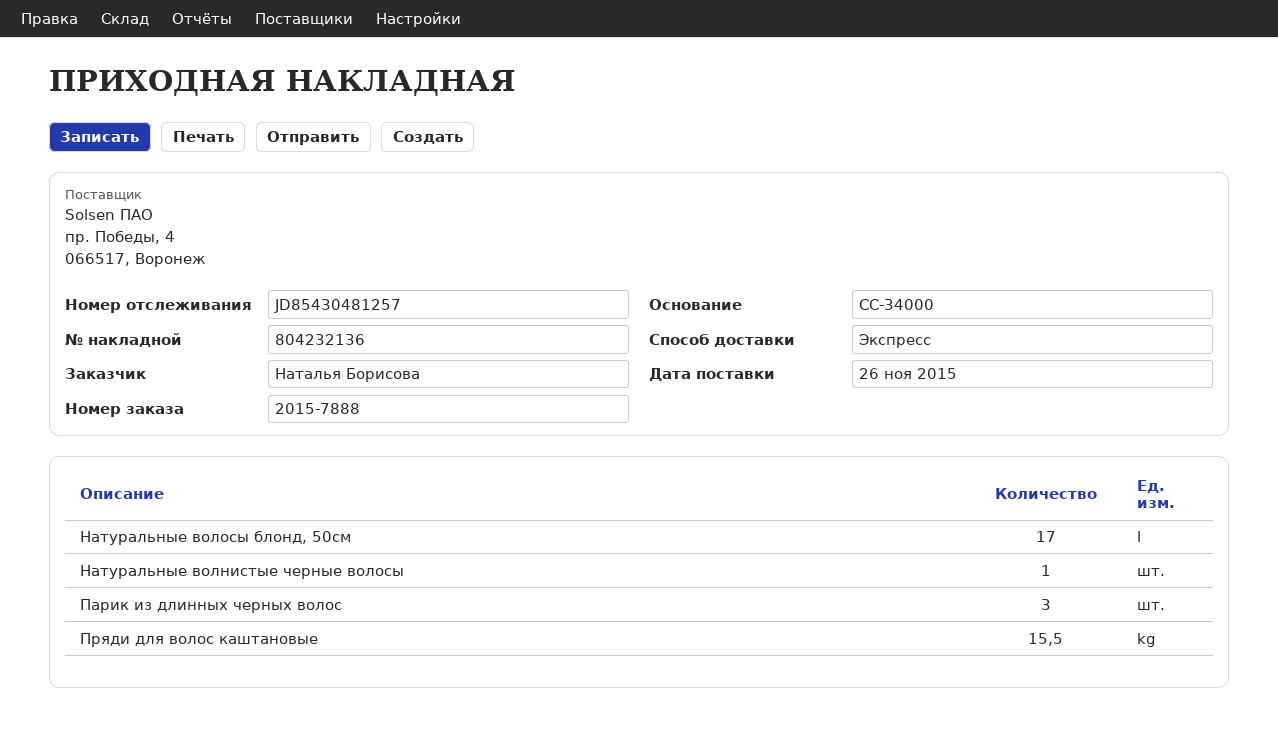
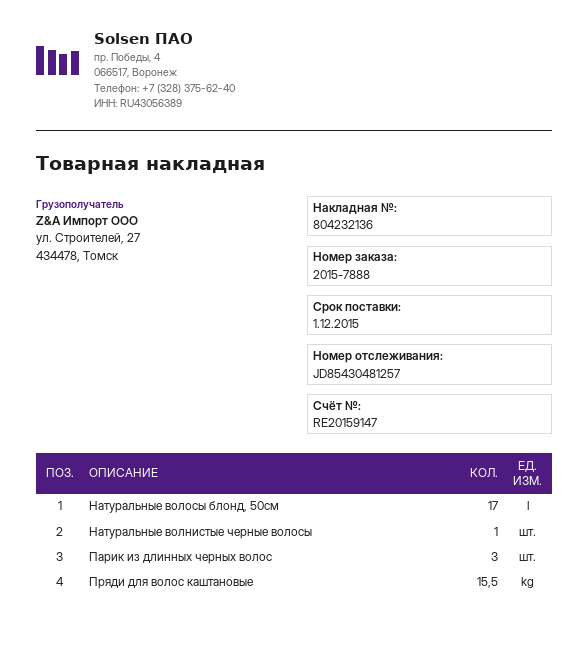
delivery date: 2015-11-26 -> 2015-12-01

